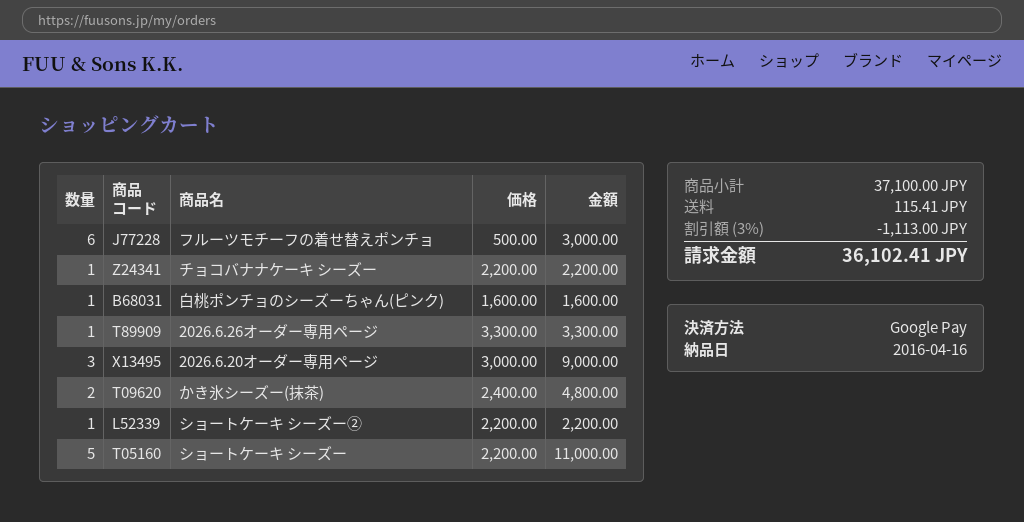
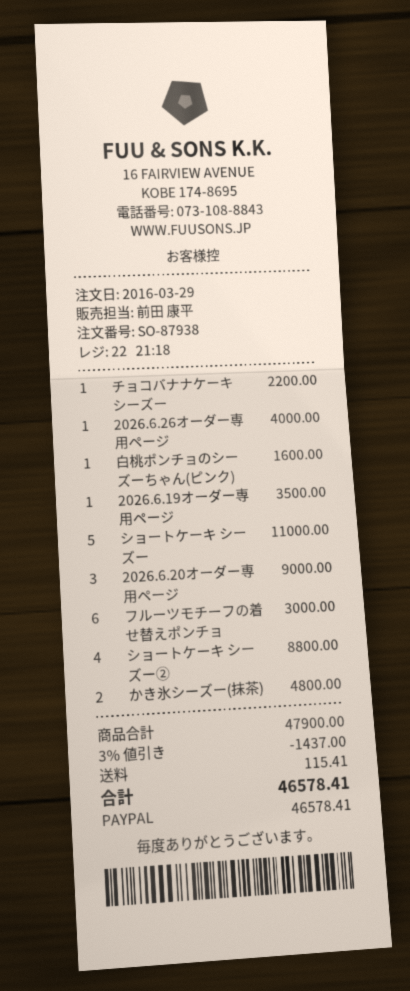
payment method: Google Pay -> PayPal
2026.6.26オーダー専用ページ: 1 for 3300.00 -> 1 for 4000.00
ショートケーキ シーズー②: 1 for 2200.00 -> 4 for 8800.00
2026.6.19オーダー専用ページ: none -> 1 for 3500.00
subtotal: 37100.00 -> 47900.00
discount: 3% = 1113.00 -> 3% = 1437.00
total: 36102.41 -> 46578.41

